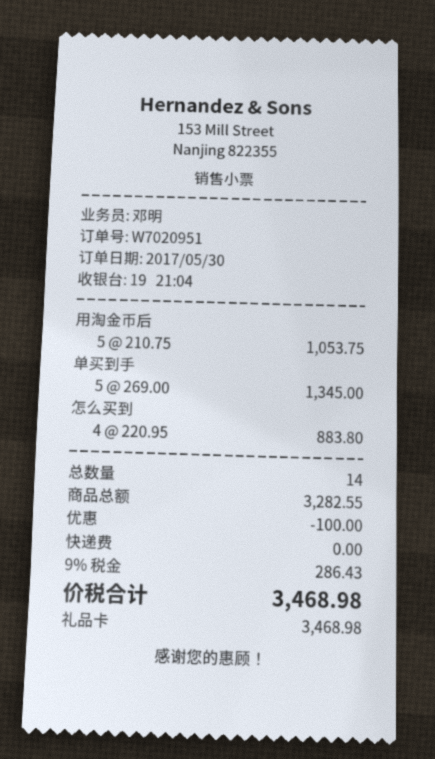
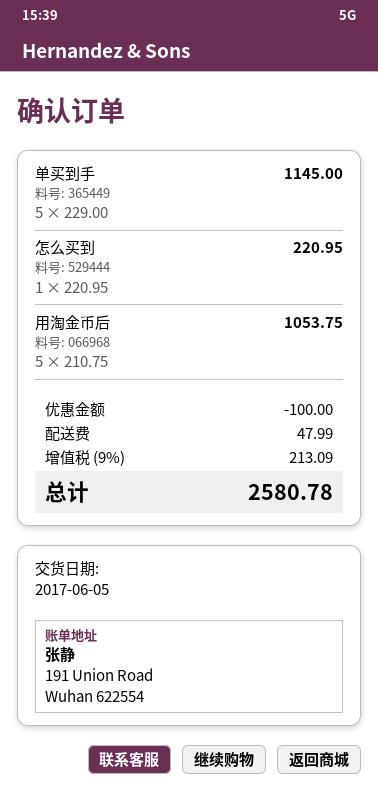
单买到手: 5 x 269.00 = 1345.00 -> 5 x 229.00 = 1145.00
怎么买到: 4 x 220.95 = 883.80 -> 1 x 220.95 = 220.95
shipping: 0.00 -> 47.99
tax: 9% = 286.43 -> 9% = 213.09
total: 3468.98 -> 2580.78

